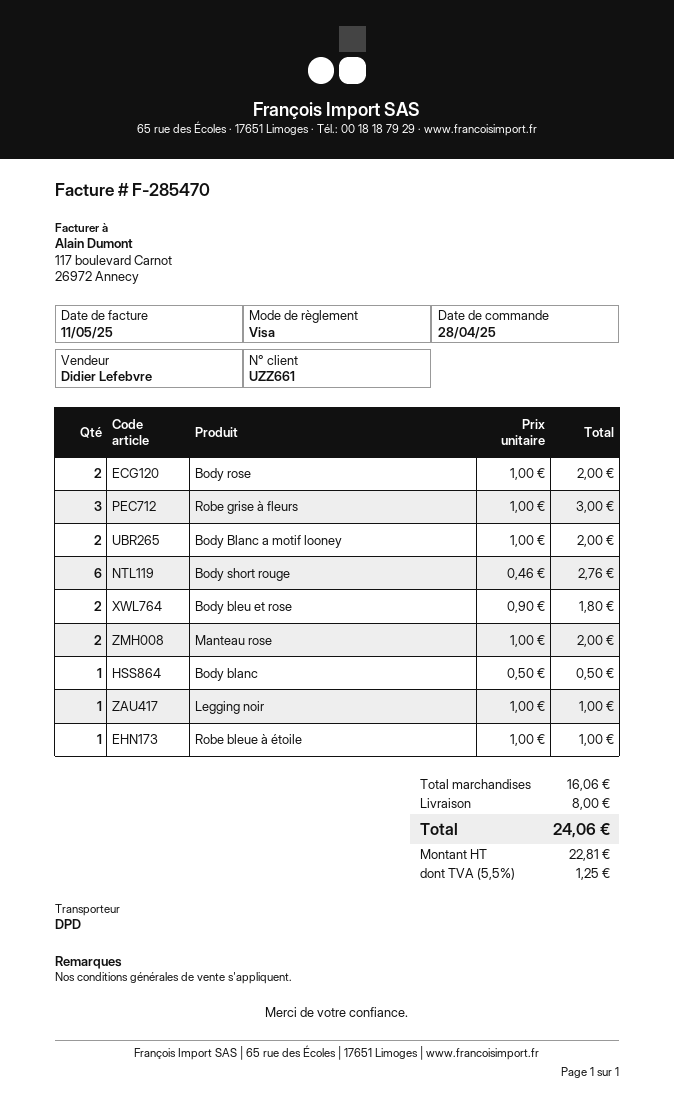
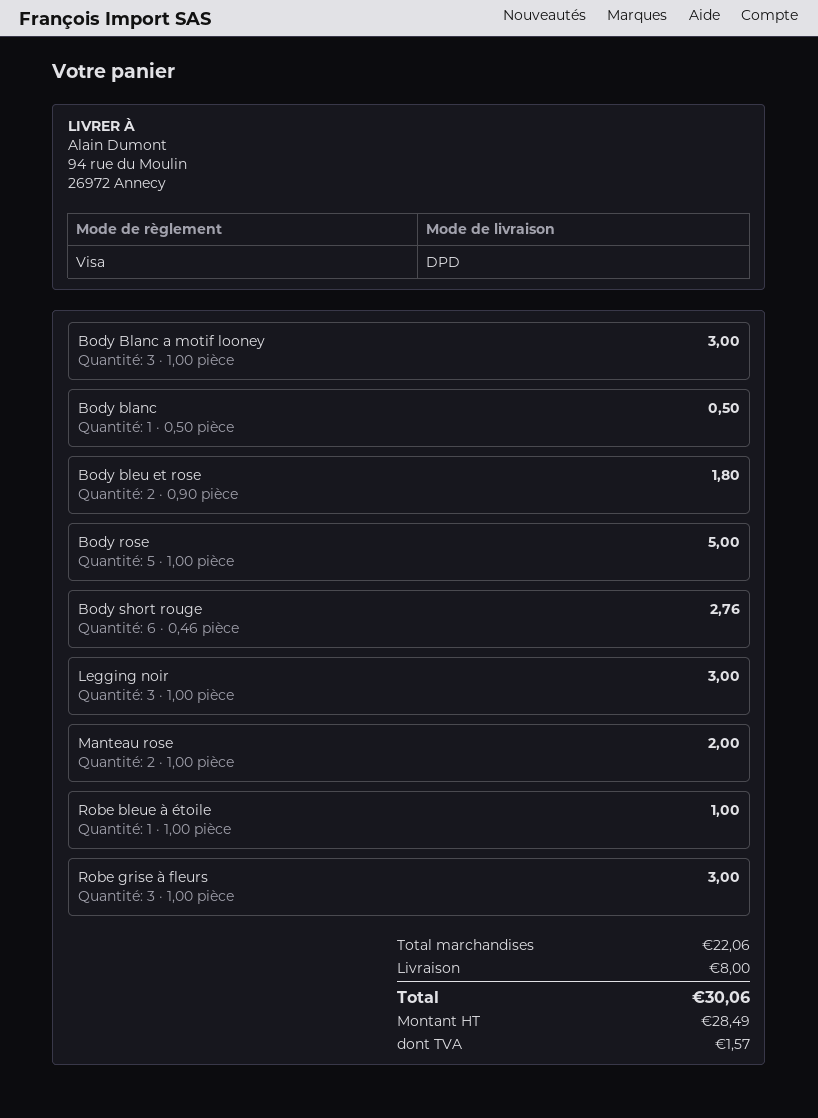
Body rose: 2 x 1.00 = 2.00 -> 5 x 1.00 = 5.00
Body Blanc a motif looney: 2 x 1.00 = 2.00 -> 3 x 1.00 = 3.00
Legging noir: 1 x 1.00 = 1.00 -> 3 x 1.00 = 3.00
subtotal: 16.06 -> 22.06
net: 22.81 -> 28.49
tax: 1.25 -> 1.57
total: 24.06 -> 30.06

